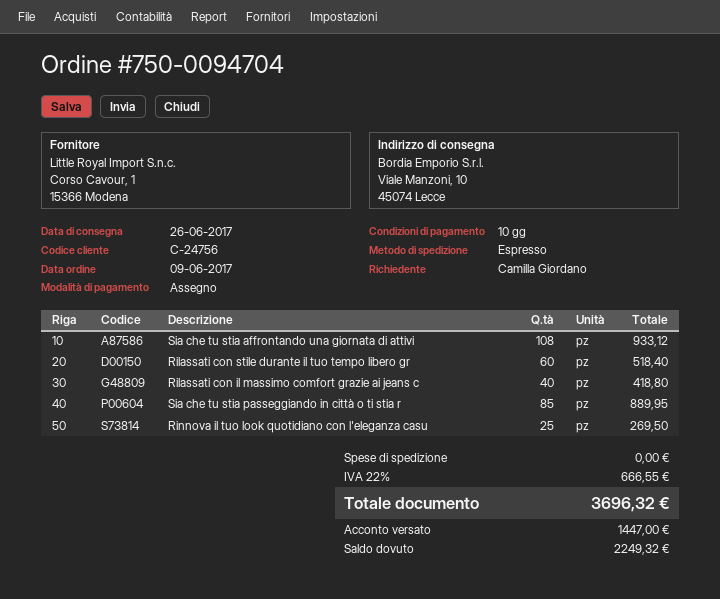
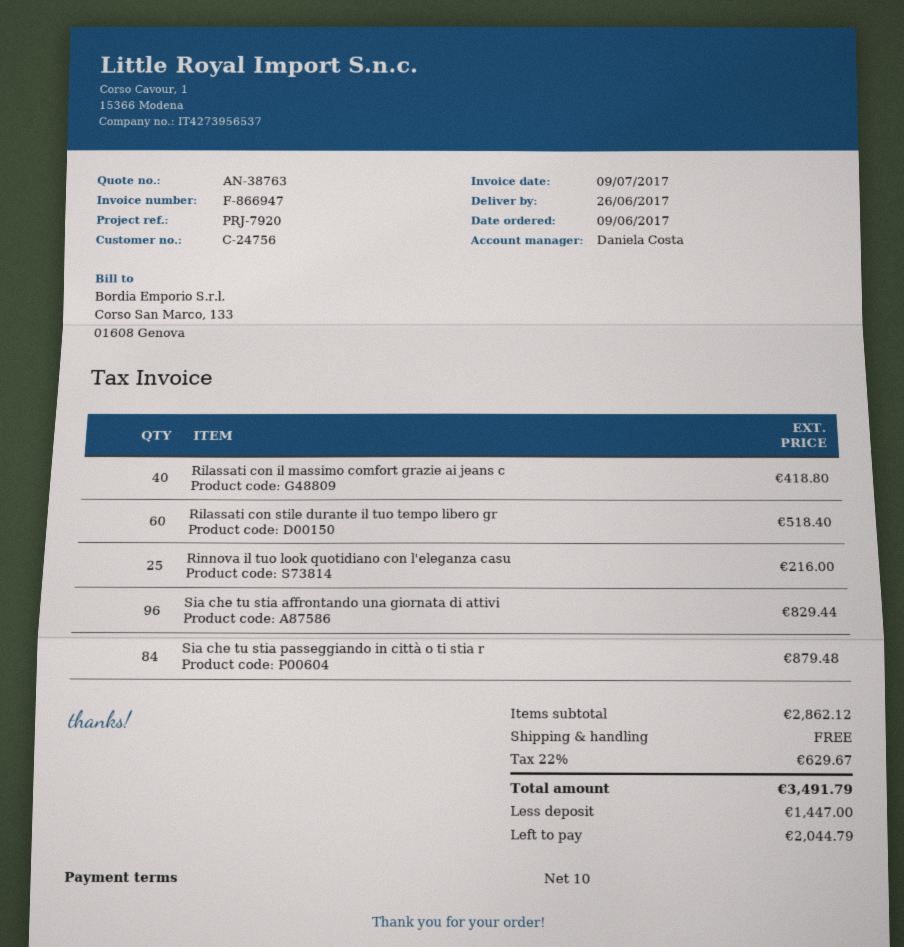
Sia che tu stia affrontando una giornata di attivi: 108 for 933.12 -> 96 for 829.44
Sia che tu stia passeggiando in città o ti stia r: 85 for 889.95 -> 84 for 879.48
Rinnova il tuo look quotidiano con l'eleganza casu: 25 for 269.50 -> 25 for 216.00
tax: 22% = 666.55 -> 22% = 629.67
total: 3696.32 -> 3491.79
balance: 2249.32 -> 2044.79

